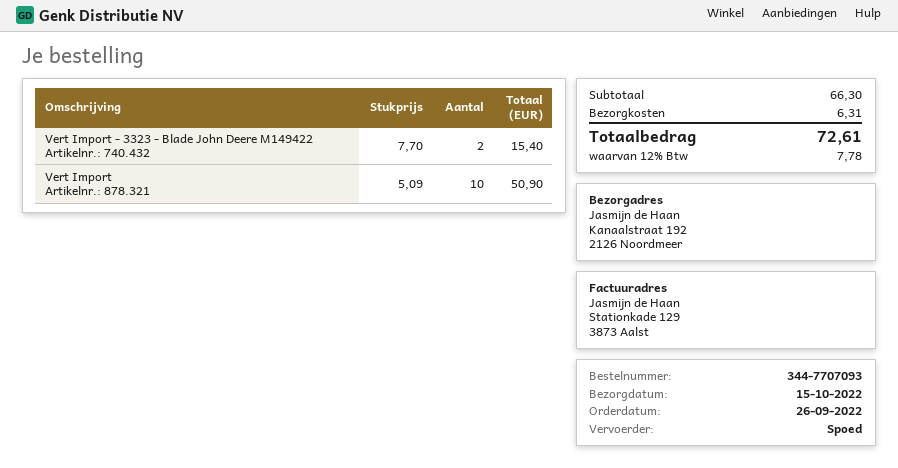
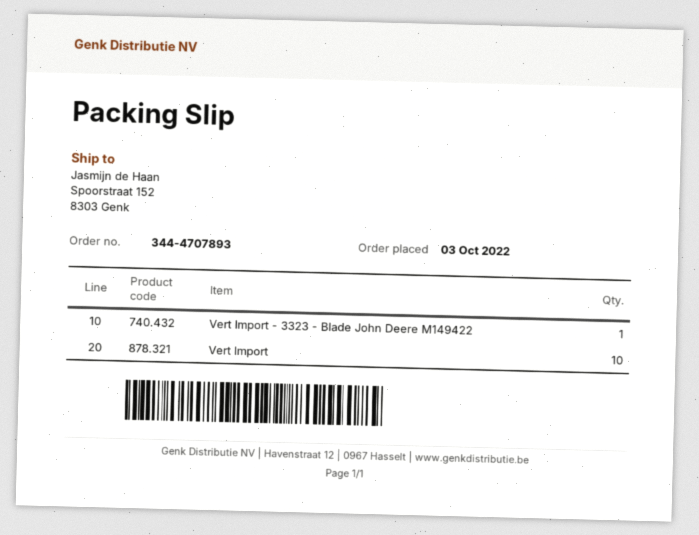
order number: 344-7707093 -> 344-4707893
order date: 2022-09-26 -> 2022-10-03
ship to: Kanaalstraat 192, 2126 Noordmeer -> Spoorstraat 152, 8303 Genk
Vert Import - 3323 - Blade John Deere M149422: 2 -> 1

